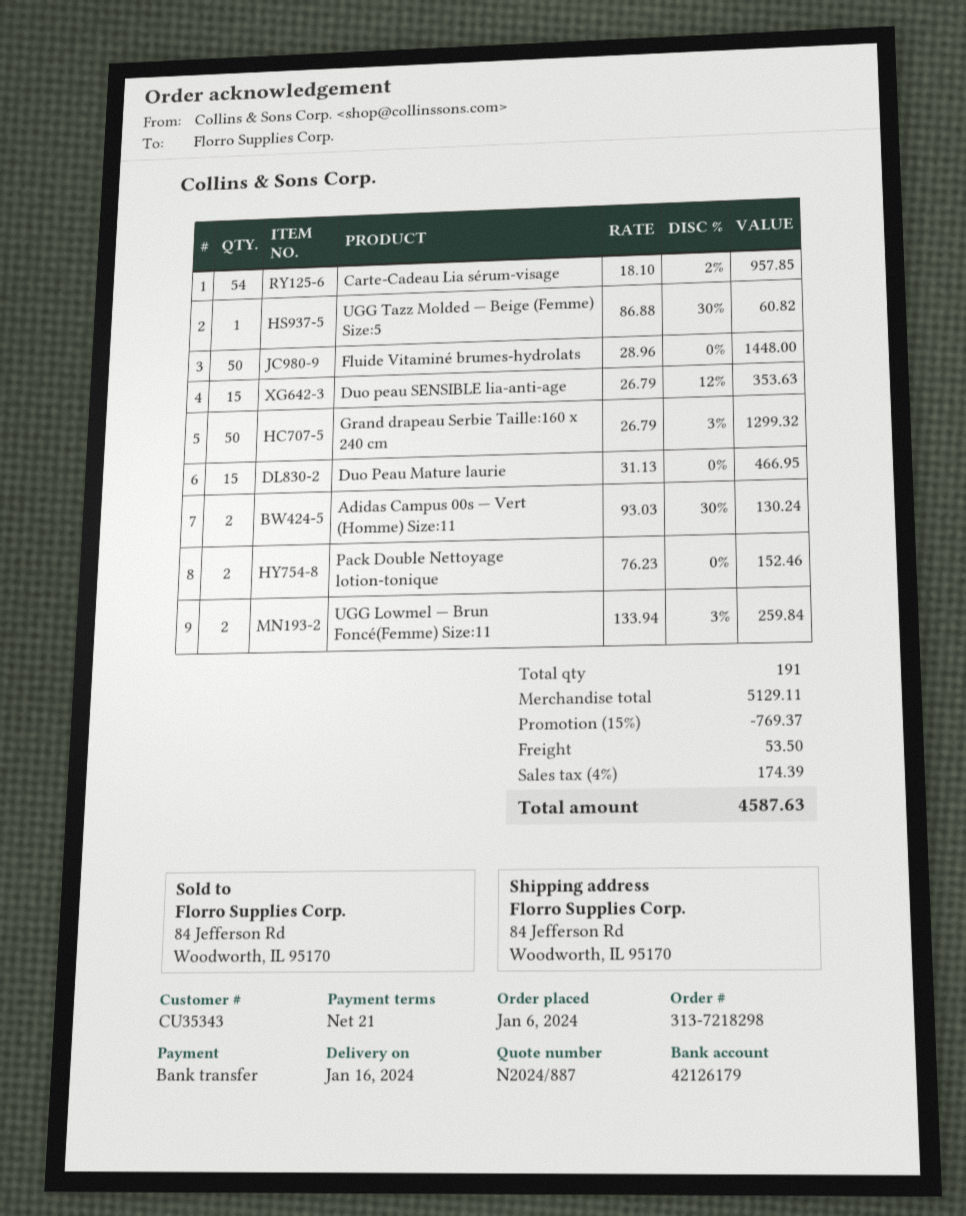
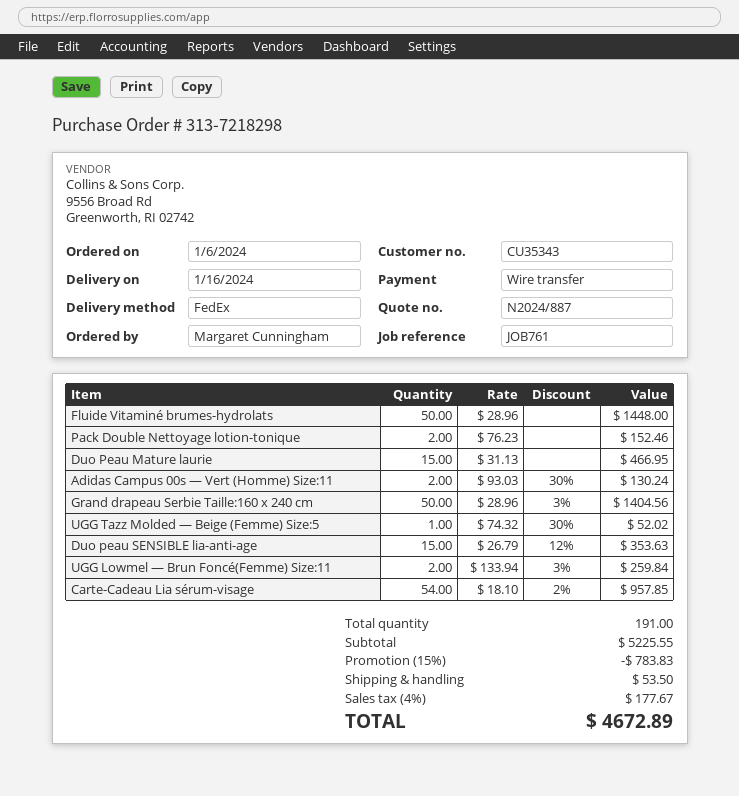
UGG Tazz Molded — Beige (Femme) Size:5: 1 x 86.88 - 30% = 60.82 -> 1 x 74.32 - 30% = 52.02
Grand drapeau Serbie Taille:160 x 240 cm: 50 x 26.79 - 3% = 1299.32 -> 50 x 28.96 - 3% = 1404.56
subtotal: 5129.11 -> 5225.55
discount: 15% = 769.37 -> 15% = 783.83
tax: 4% = 174.39 -> 4% = 177.67
total: 4587.63 -> 4672.89

